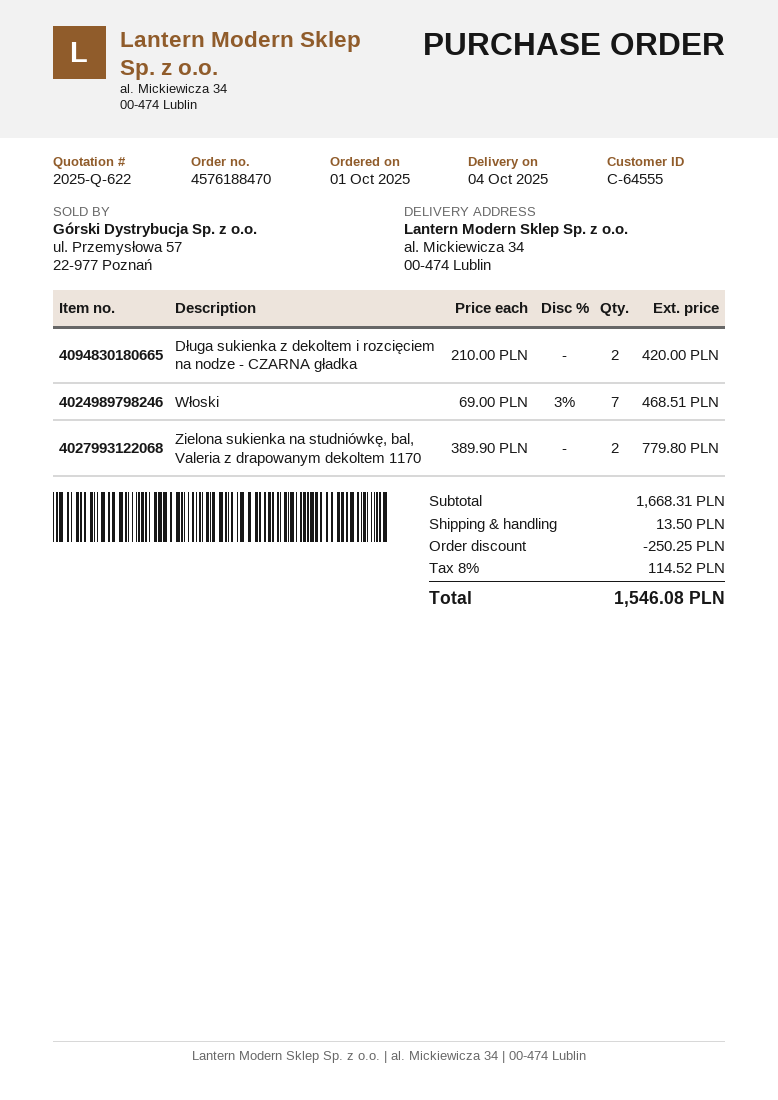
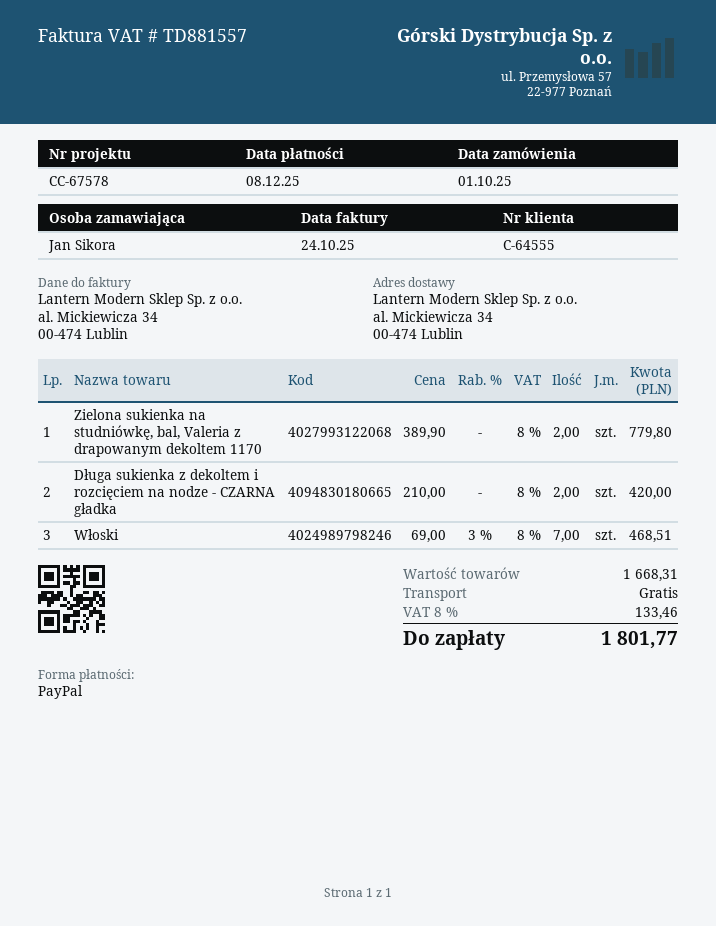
discount: 250.25 -> none
shipping: 13.50 -> 0.00
tax: 8% = 114.52 -> 8% = 133.46
total: 1546.08 -> 1801.77

